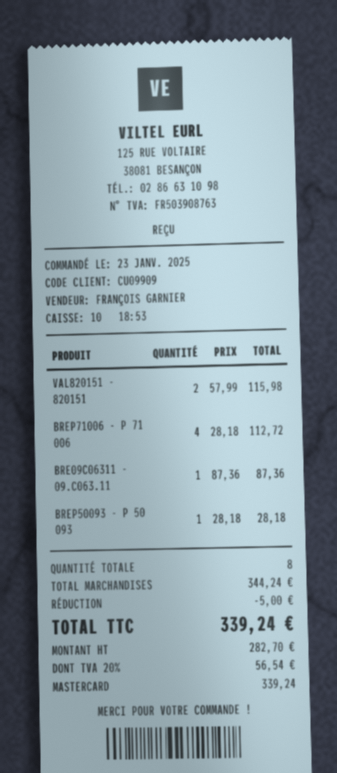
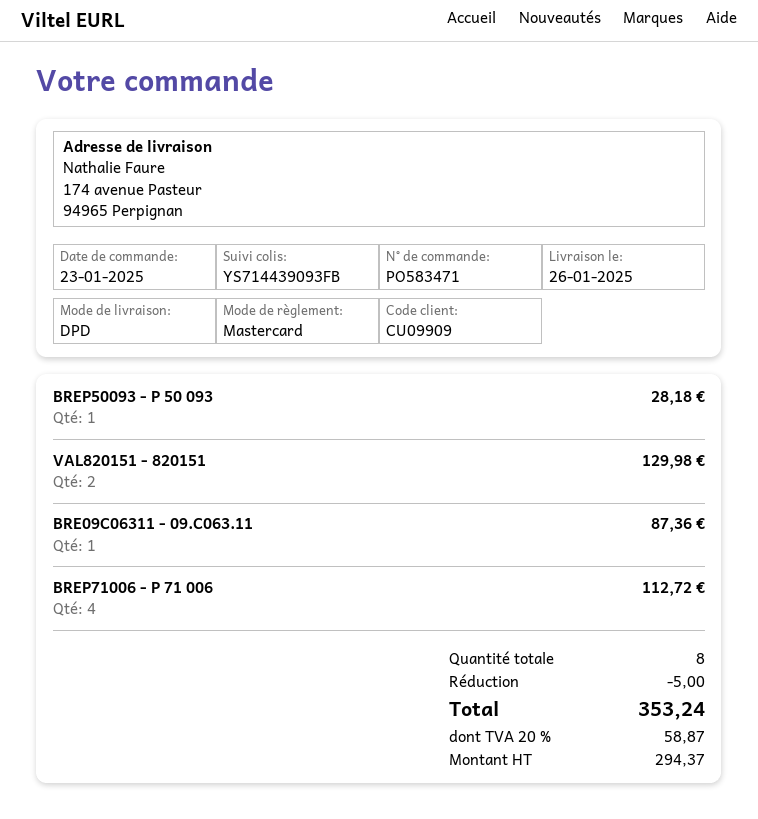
VAL820151 - 820151: 2 for 115.98 -> 2 for 129.98
net: 282.70 -> 294.37
tax: 20% = 56.54 -> 20% = 58.87
total: 339.24 -> 353.24

